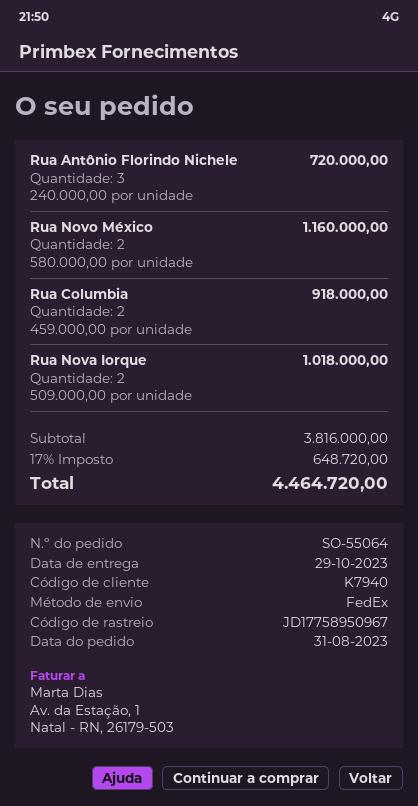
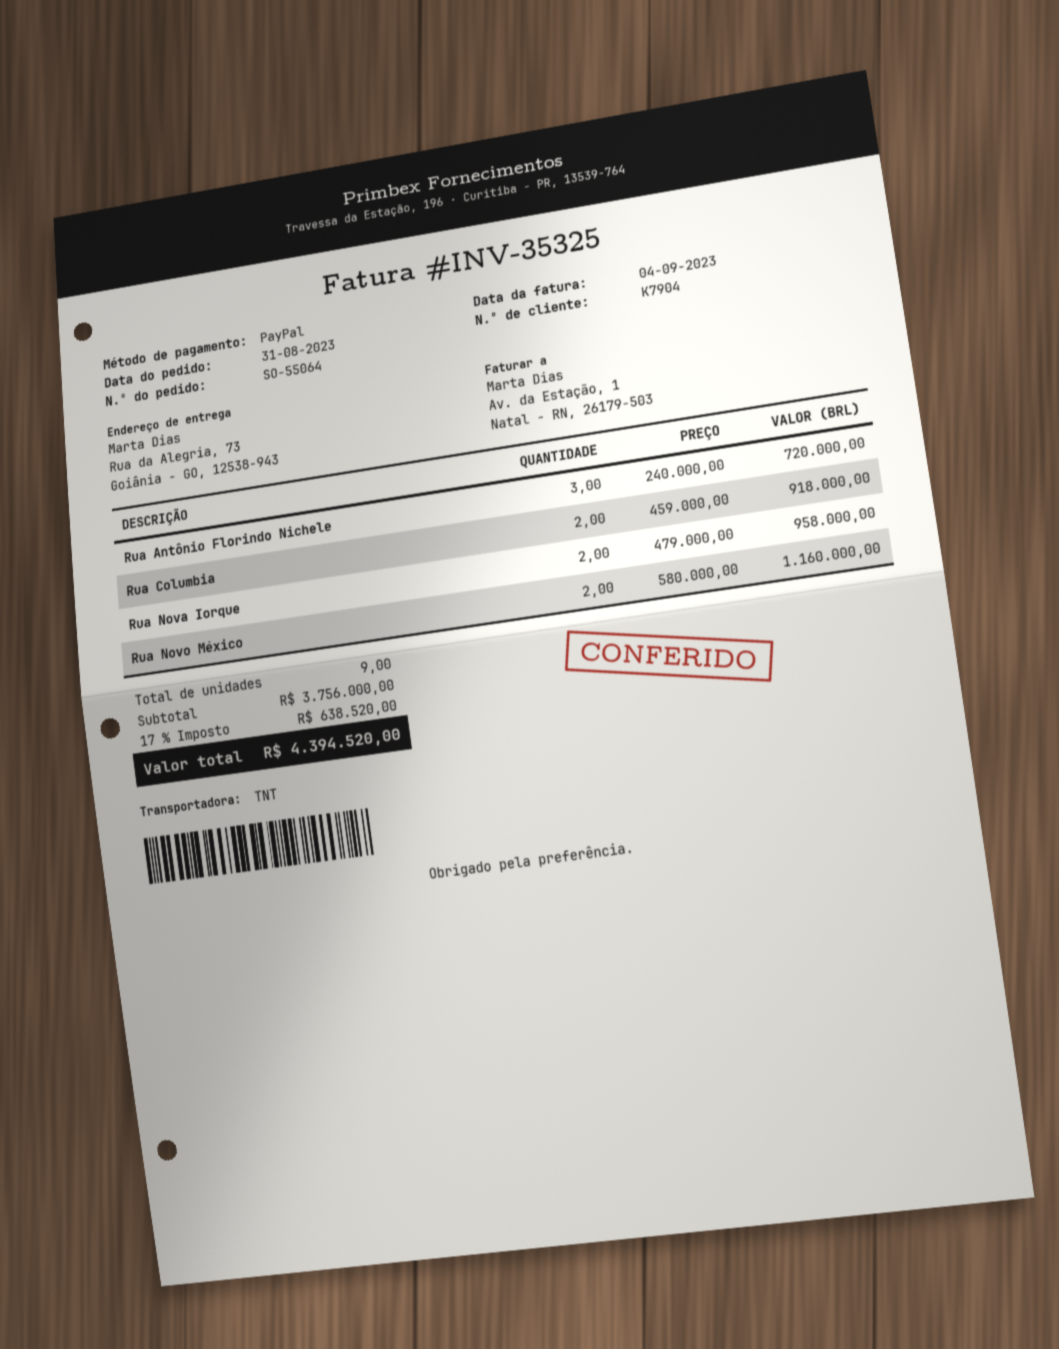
customer number: K7940 -> K7904
shipping method: FedEx -> TNT
Rua Nova Iorque: 2 x 509000.00 = 1018000.00 -> 2 x 479000.00 = 958000.00
subtotal: 3816000.00 -> 3756000.00
tax: 17% = 648720.00 -> 17% = 638520.00
total: 4464720.00 -> 4394520.00

